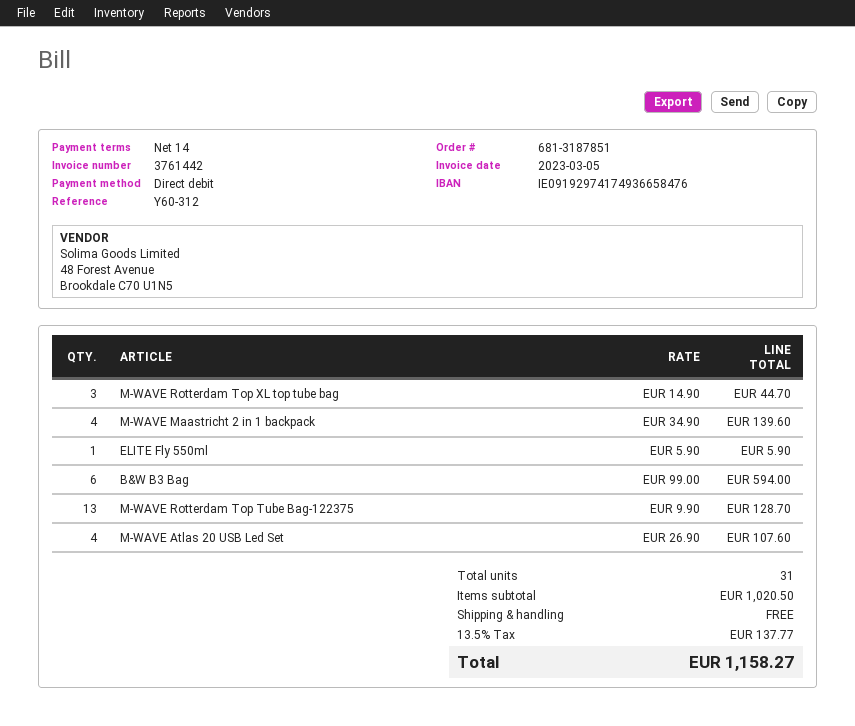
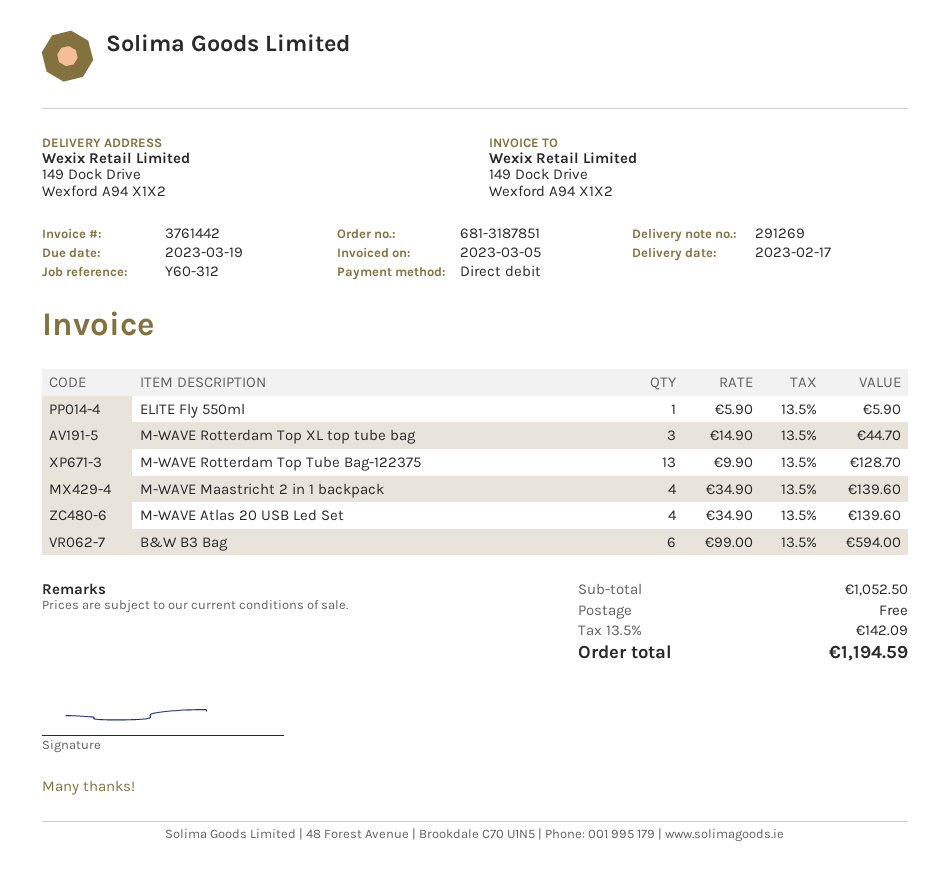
M-WAVE Atlas 20 USB Led Set: 4 x 26.90 = 107.60 -> 4 x 34.90 = 139.60
subtotal: 1020.50 -> 1052.50
tax: 13.5% = 137.77 -> 13.5% = 142.09
total: 1158.27 -> 1194.59

